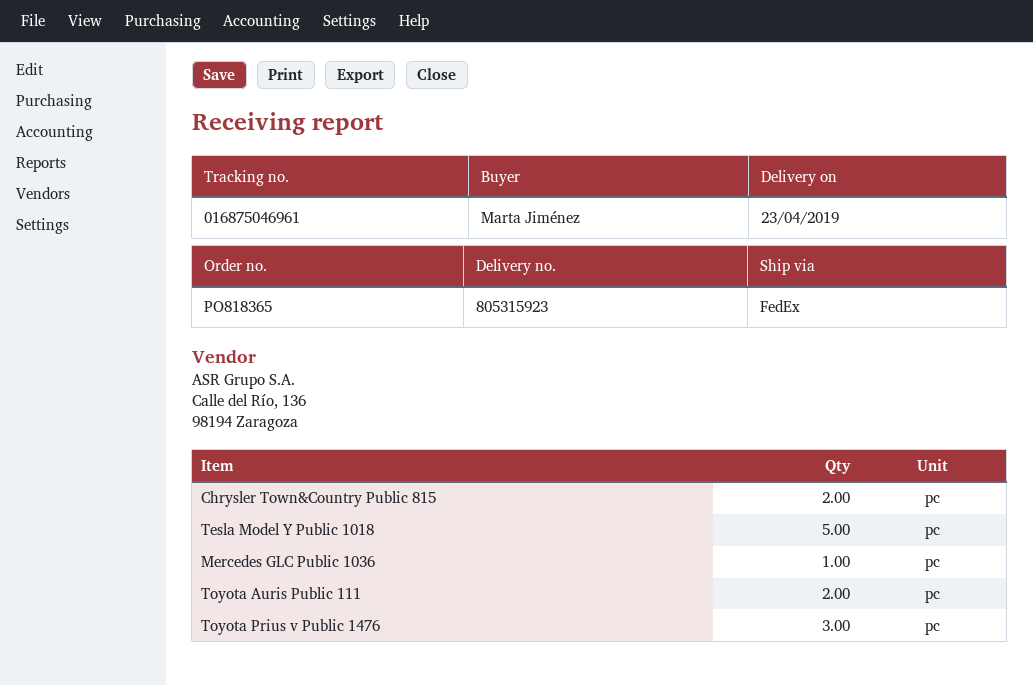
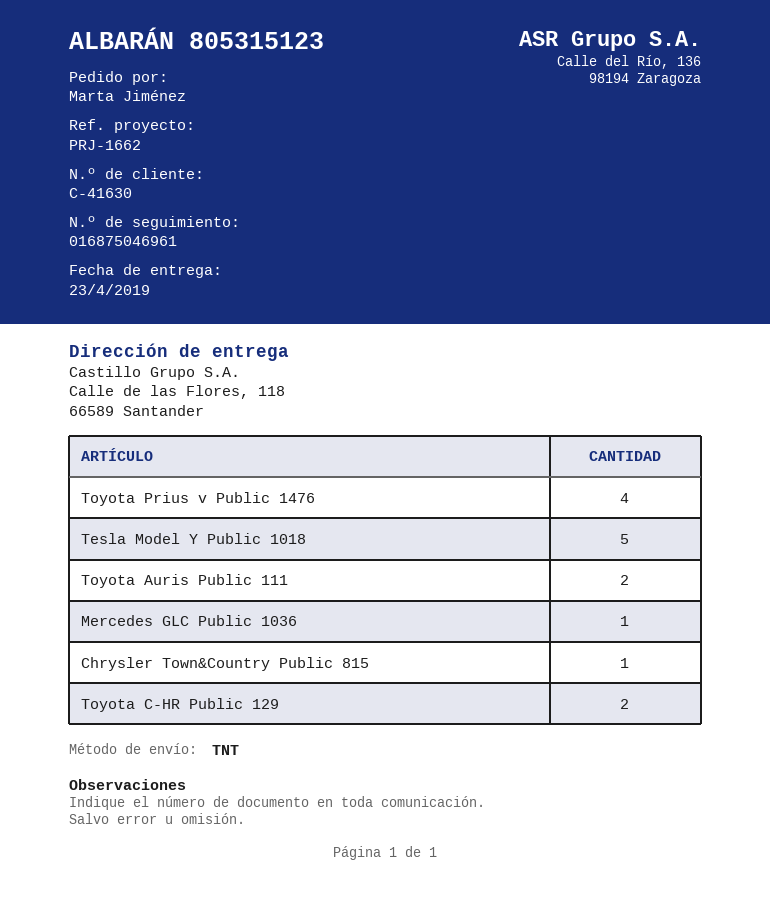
delivery note number: 805315923 -> 805315123
shipping method: FedEx -> TNT
Chrysler Town&Country Public 815: 2 -> 1
Toyota Prius v Public 1476: 3 -> 4
Toyota C-HR Public 129: none -> 2

